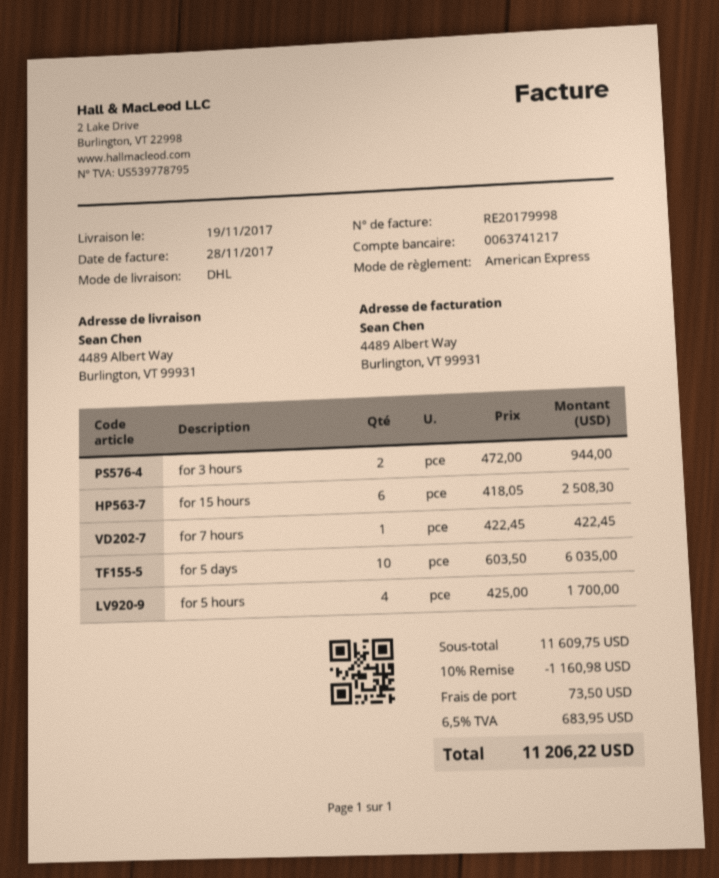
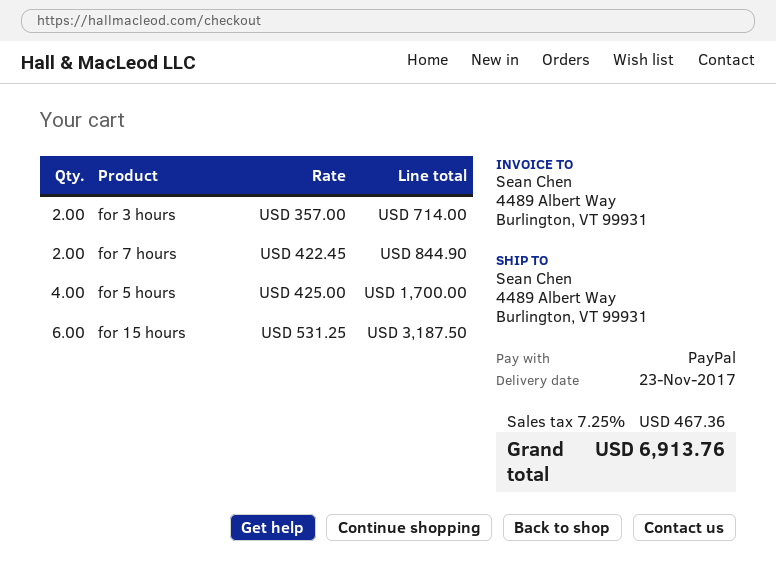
delivery date: 2017-11-19 -> 2017-11-23
payment method: American Express -> PayPal
for 3 hours: 2 x 472.00 = 944.00 -> 2 x 357.00 = 714.00
for 15 hours: 6 x 418.05 = 2508.30 -> 6 x 531.25 = 3187.50
for 7 hours: 1 x 422.45 = 422.45 -> 2 x 422.45 = 844.90
for 5 days: 10 x 603.50 = 6035.00 -> none
discount: 10% = 1160.98 -> none
shipping: 73.50 -> none
tax: 6.5% = 683.95 -> 7.25% = 467.36
total: 11206.22 -> 6913.76

